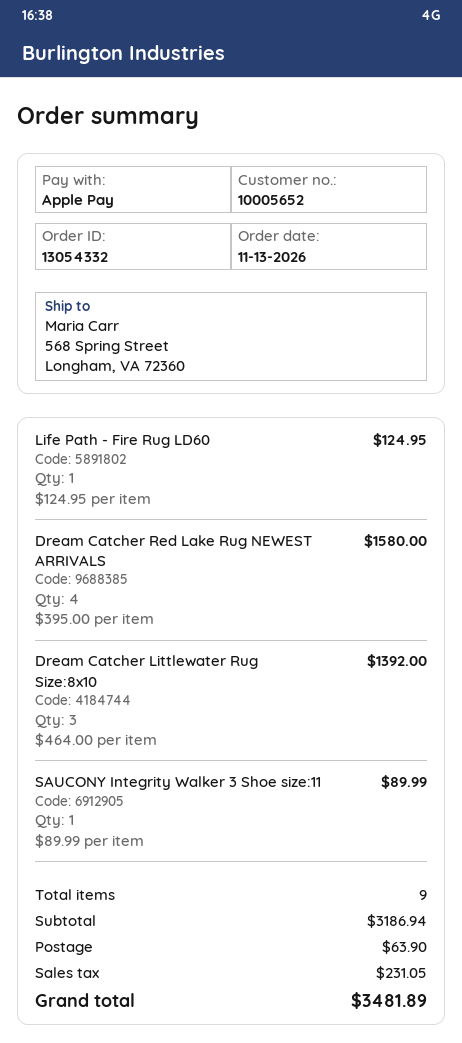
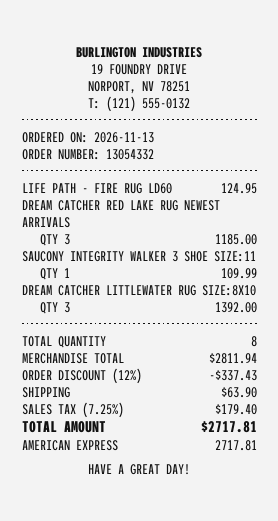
payment method: Apple Pay -> American Express
Dream Catcher Red Lake Rug NEWEST ARRIVALS: 4 for 1580.00 -> 3 for 1185.00
SAUCONY Integrity Walker 3 Shoe size:11: 1 for 89.99 -> 1 for 109.99
total quantity: 9 -> 8
subtotal: 3186.94 -> 2811.94
discount: none -> 12% = 337.43
tax: 231.05 -> 179.40
total: 3481.89 -> 2717.81

